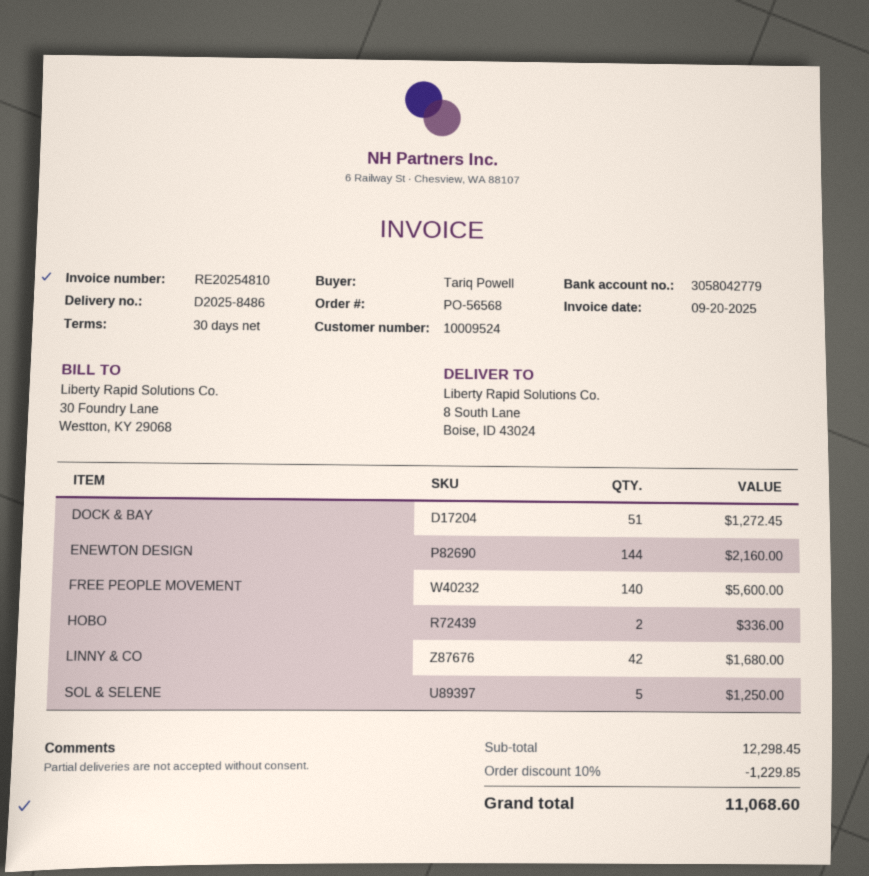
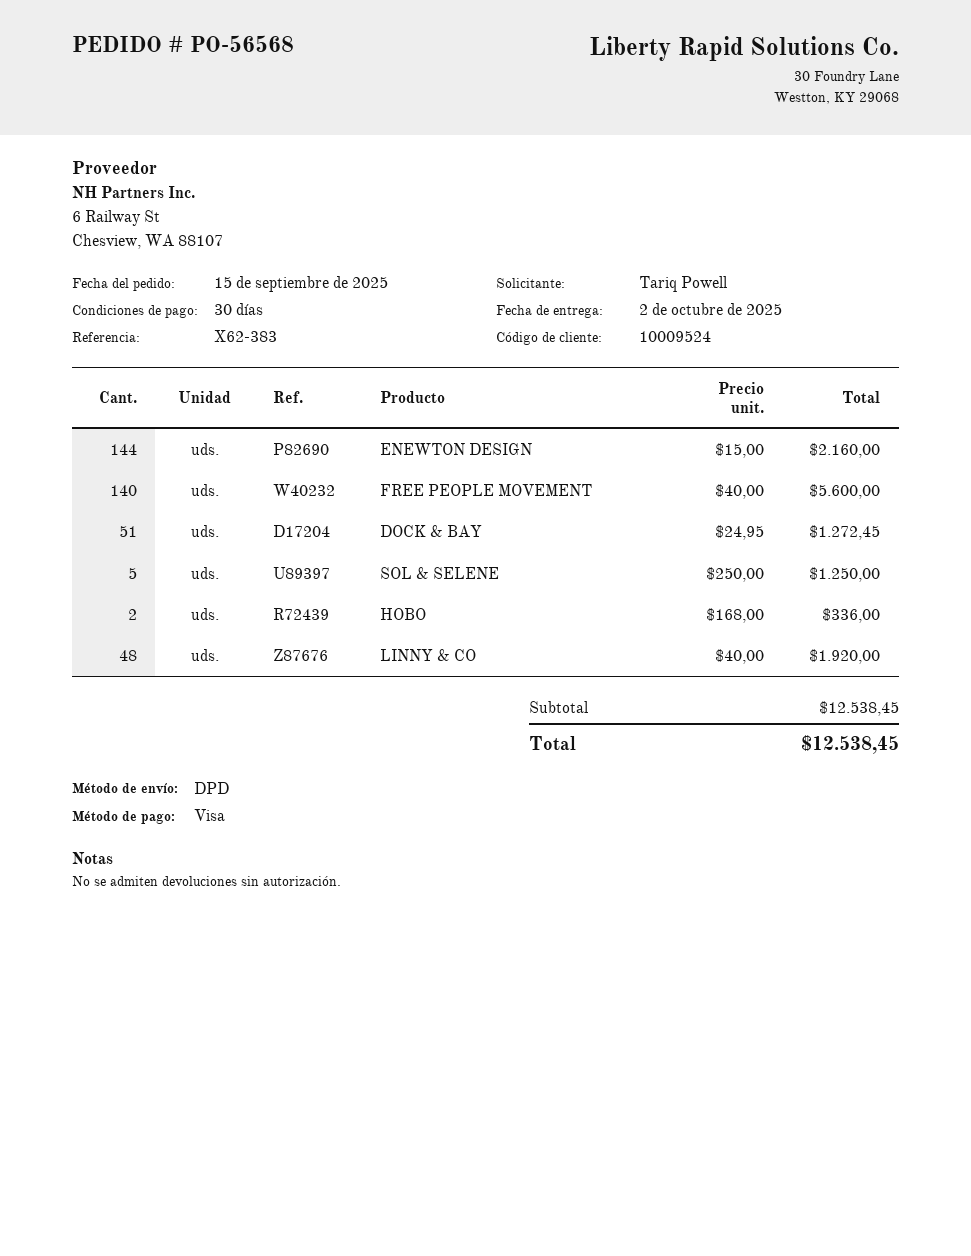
LINNY & CO: 42 for 1680.00 -> 48 for 1920.00
subtotal: 12298.45 -> 12538.45
discount: 10% = 1229.85 -> none
total: 11068.60 -> 12538.45

